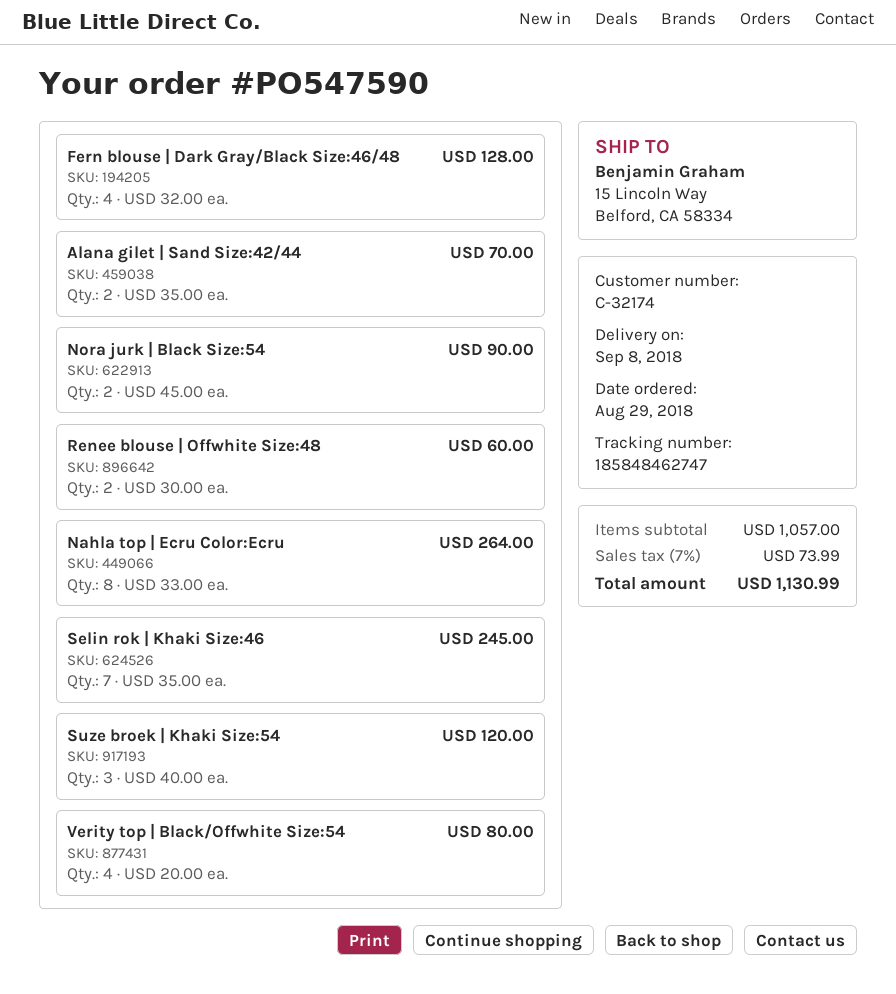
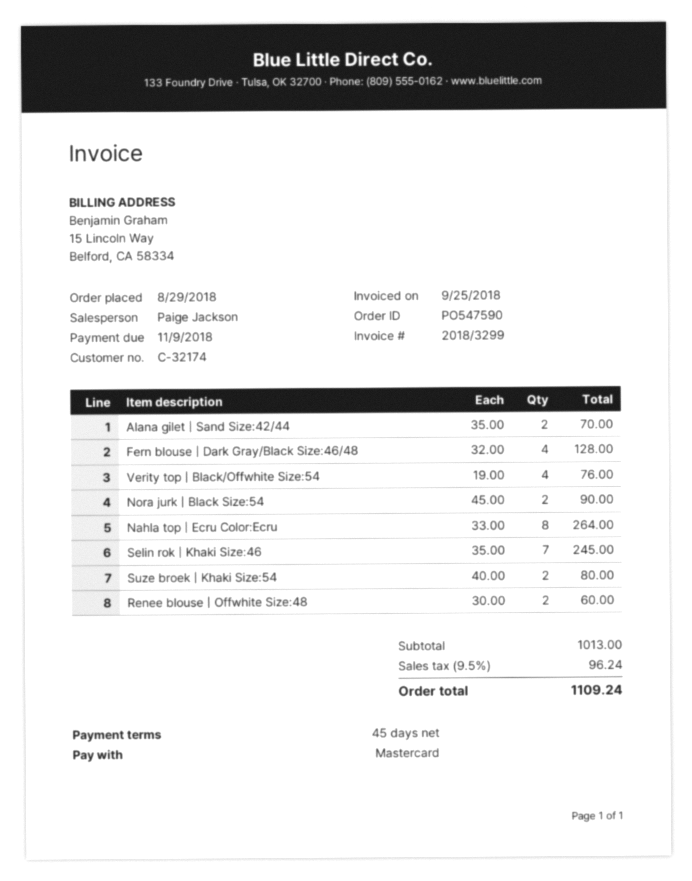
Suze broek | Khaki Size:54: 3 x 40.00 = 120.00 -> 2 x 40.00 = 80.00
Verity top | Black/Offwhite Size:54: 4 x 20.00 = 80.00 -> 4 x 19.00 = 76.00
subtotal: 1057.00 -> 1013.00
tax: 7% = 73.99 -> 9.5% = 96.24
total: 1130.99 -> 1109.24

